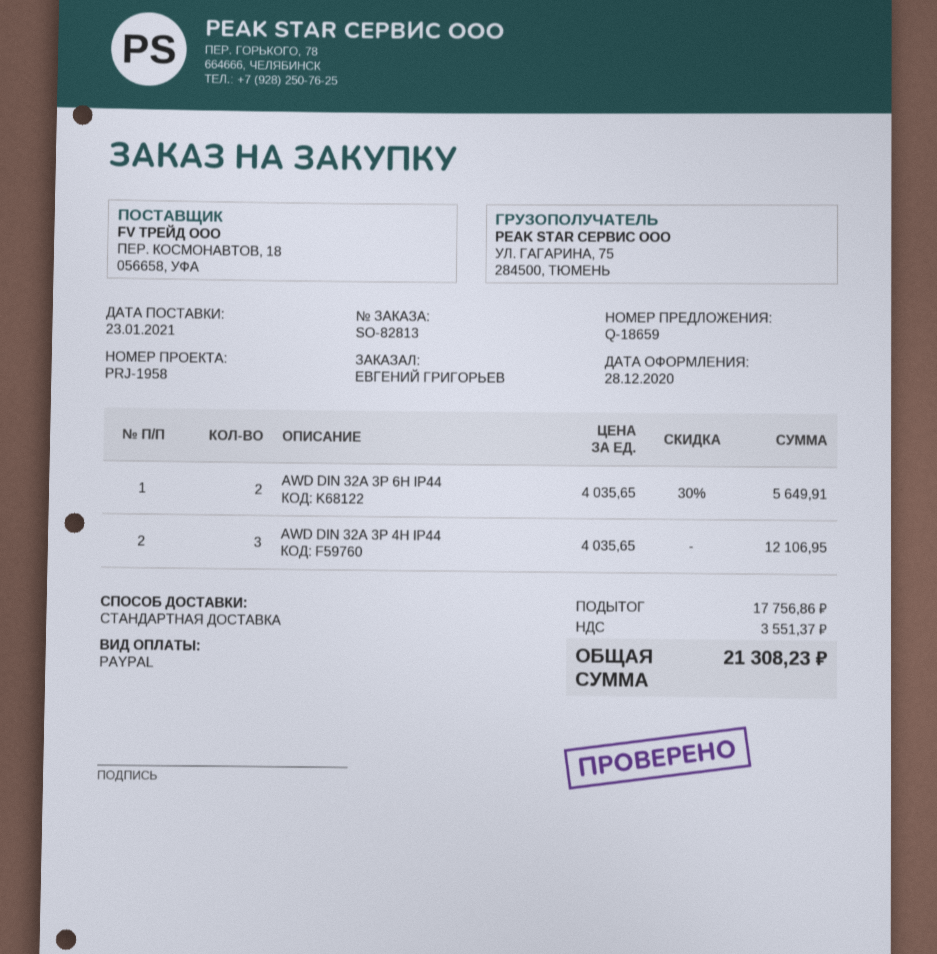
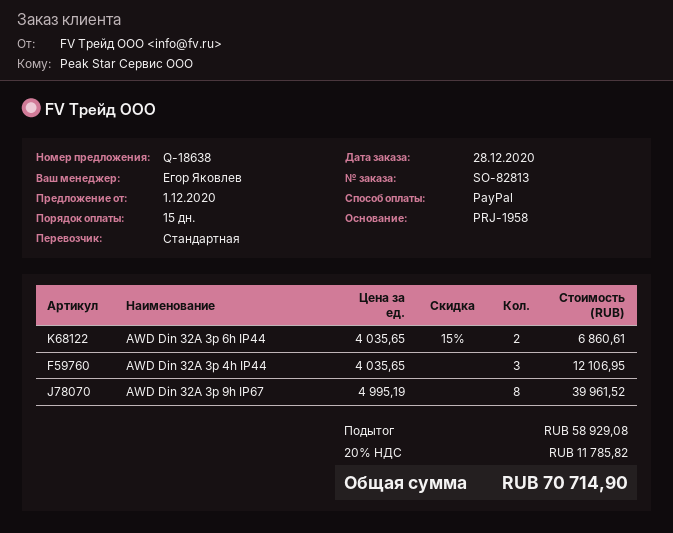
quote number: Q-18659 -> Q-18638
AWD DIN 32A 3P 6H IP44: 2 x 4035.65 - 30% = 5649.91 -> 2 x 4035.65 - 15% = 6860.61
AWD Din 32A 3p 9h IP67: none -> 8 x 4995.19 = 39961.52
subtotal: 17756.86 -> 58929.08
tax: 3551.37 -> 11785.82
total: 21308.23 -> 70714.90

